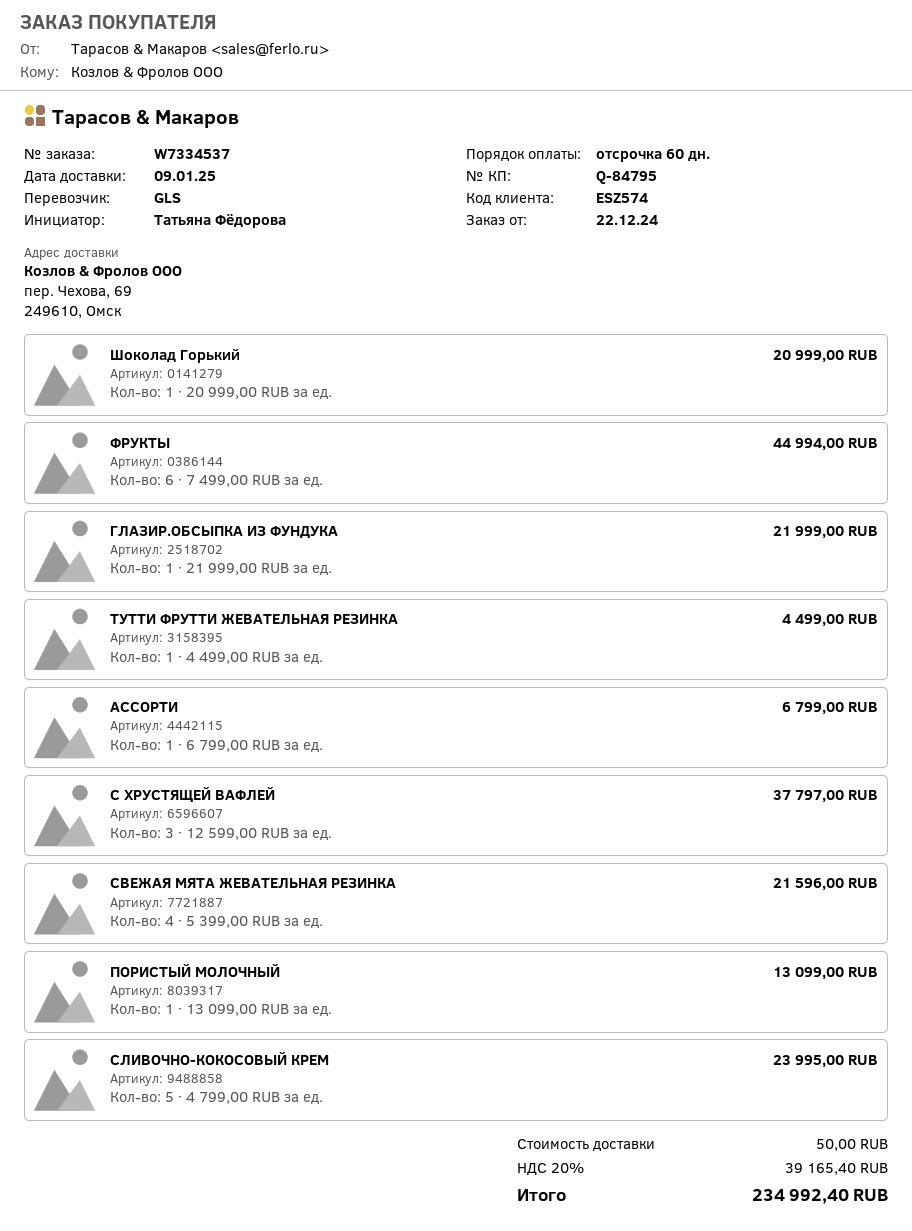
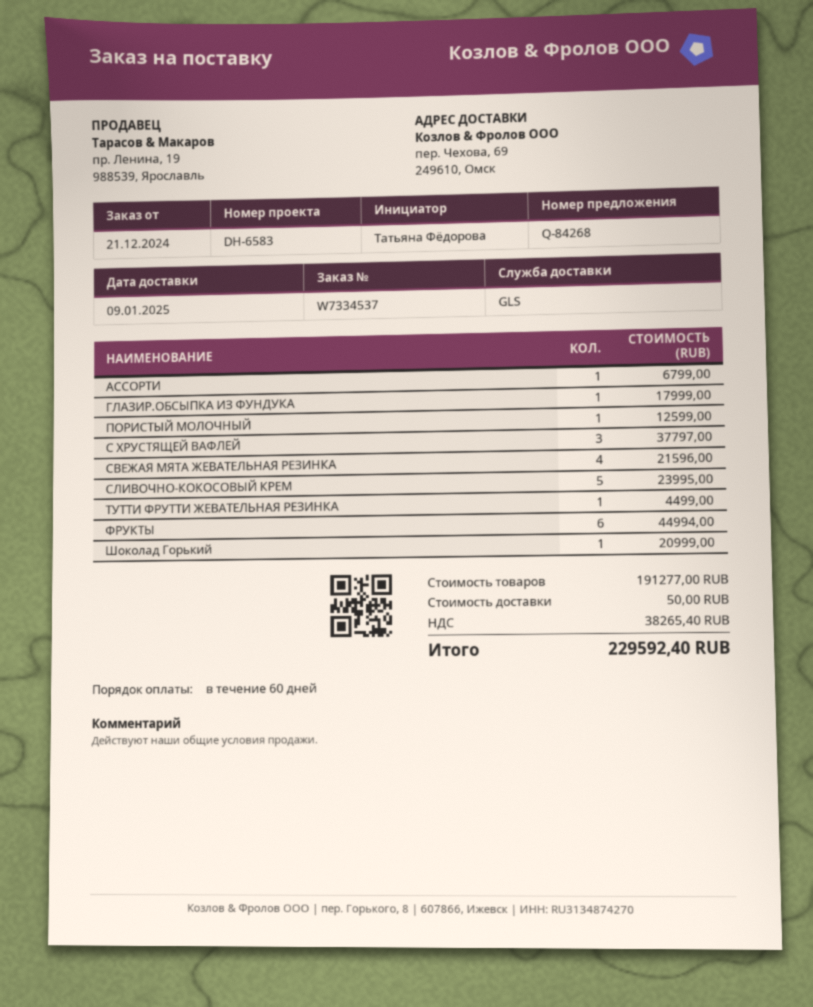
quote number: Q-84795 -> Q-84268
order date: 2024-12-22 -> 2024-12-21
ГЛАЗИР.ОБСЫПКА ИЗ ФУНДУКА: 1 for 21999.00 -> 1 for 17999.00
ПОРИСТЫЙ МОЛОЧНЫЙ: 1 for 13099.00 -> 1 for 12599.00
tax: 39165.40 -> 38265.40
total: 234992.40 -> 229592.40

